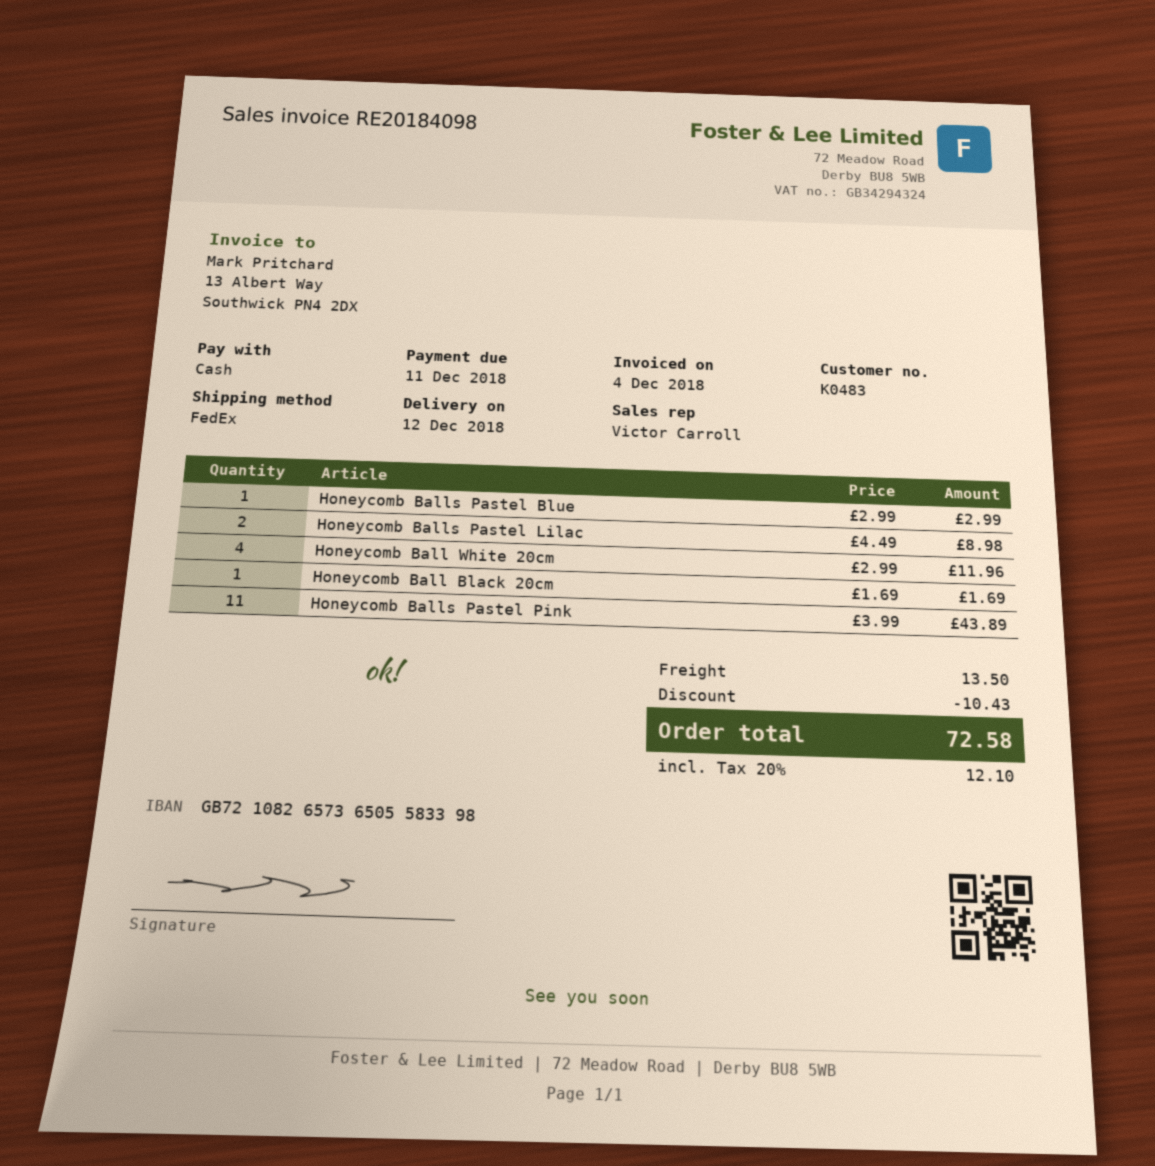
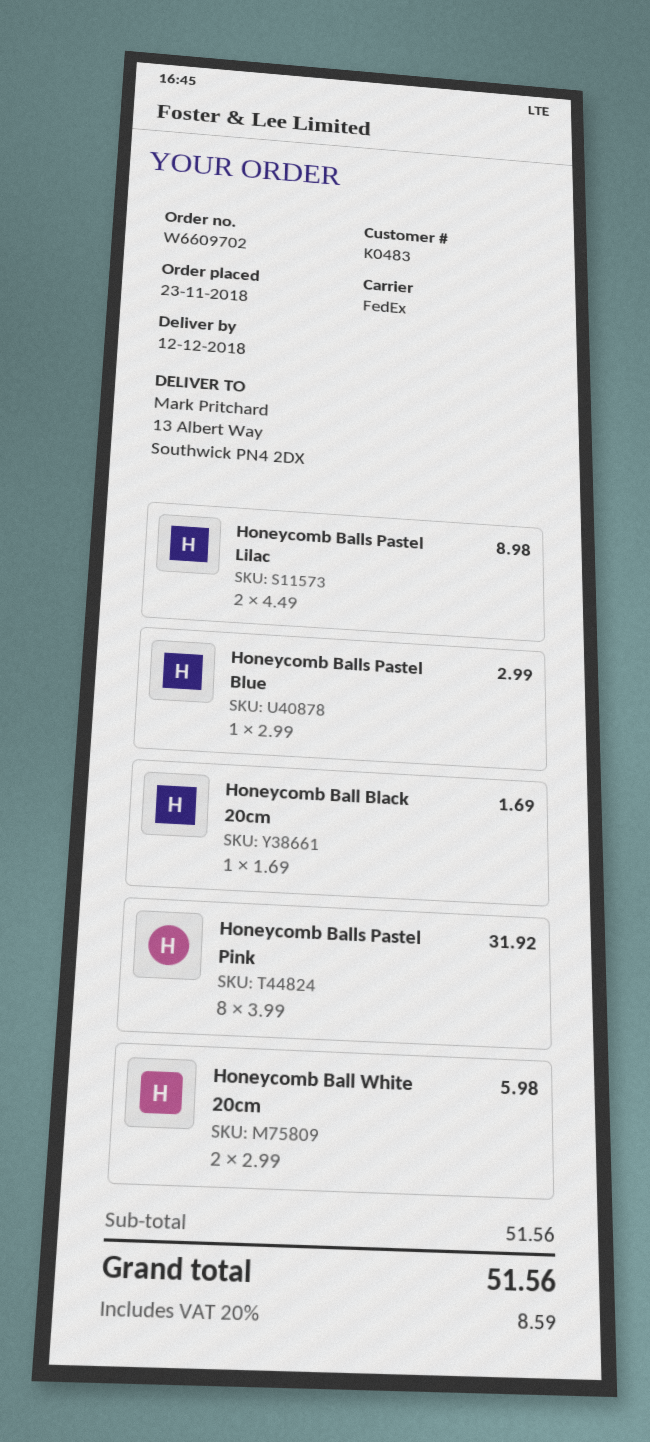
Honeycomb Ball White 20cm: 4 x 2.99 = 11.96 -> 2 x 2.99 = 5.98
Honeycomb Balls Pastel Pink: 11 x 3.99 = 43.89 -> 8 x 3.99 = 31.92
discount: 10.43 -> none
shipping: 13.50 -> none
tax: 20% = 12.10 -> 20% = 8.59
total: 72.58 -> 51.56

